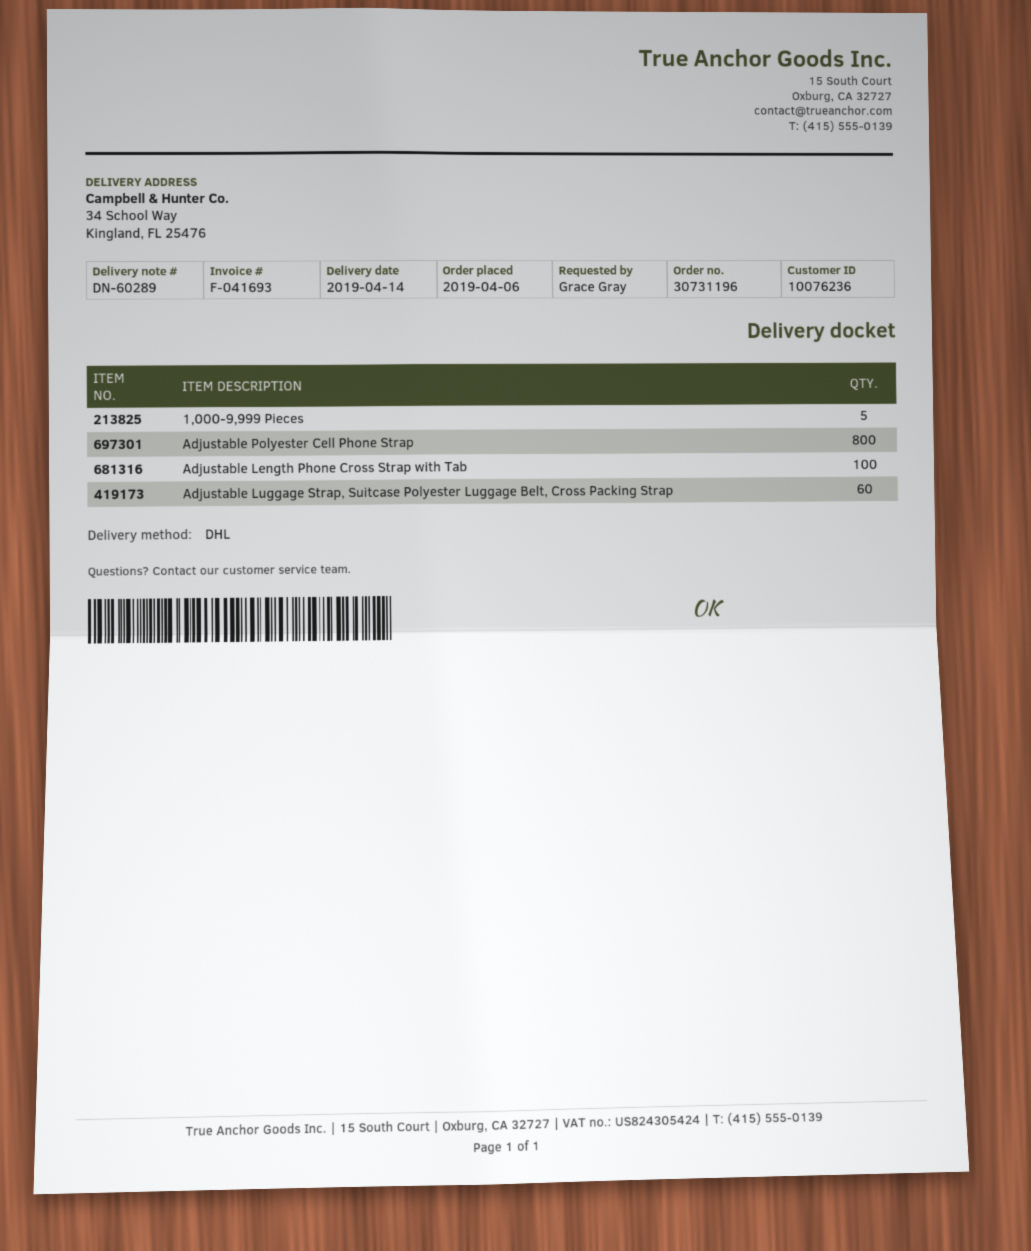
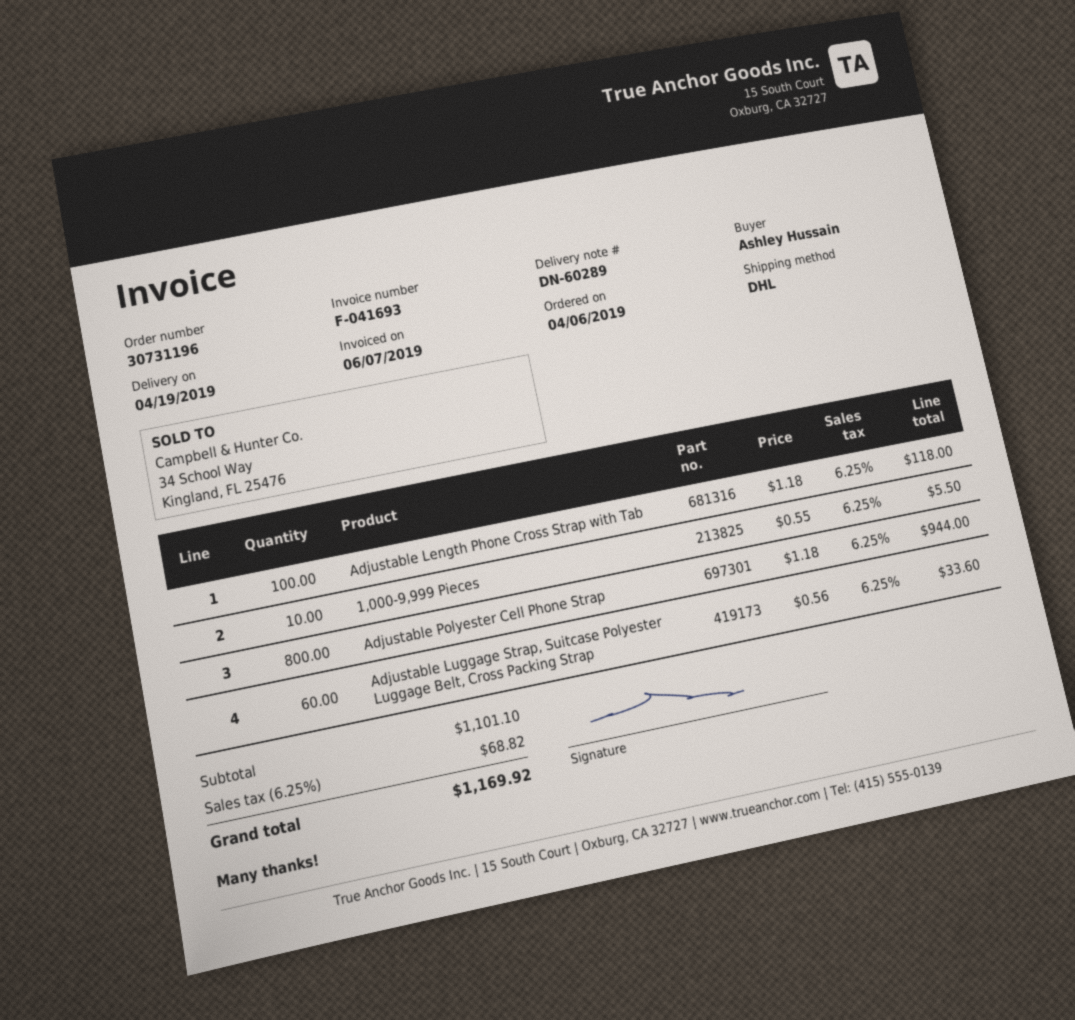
delivery date: 2019-04-14 -> 2019-04-19
ordered by: Grace Gray -> Ashley Hussain
1,000-9,999 Pieces: 5 -> 10

